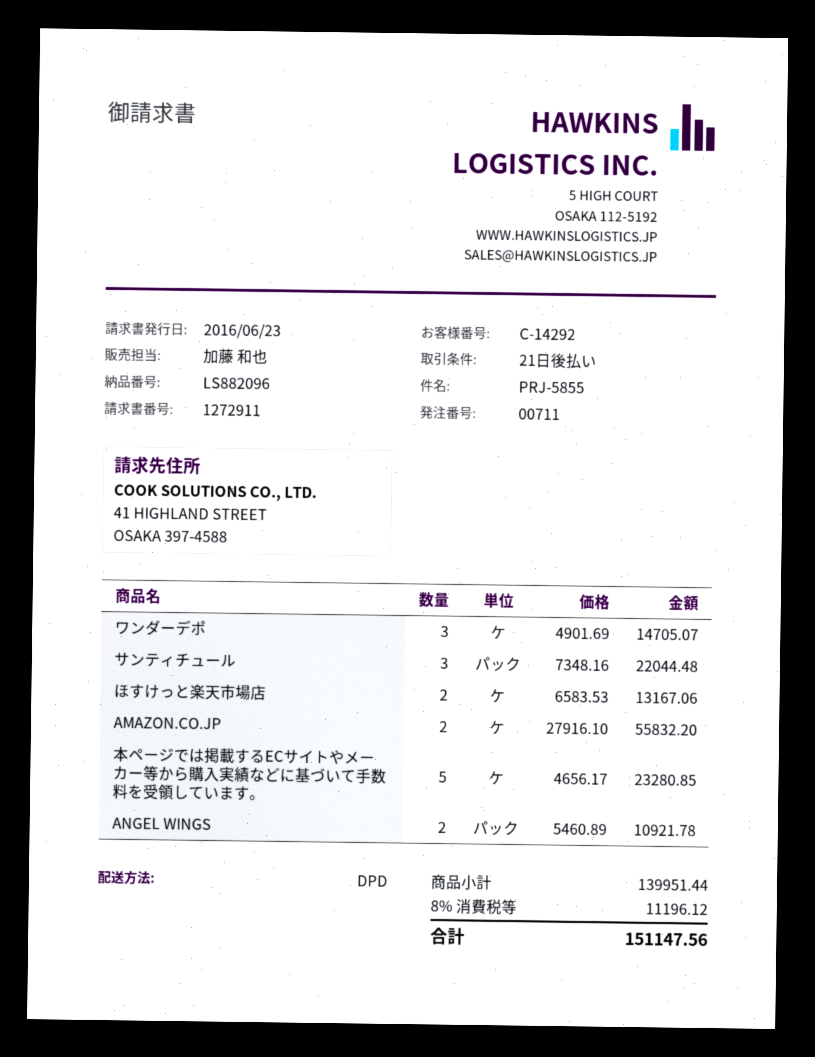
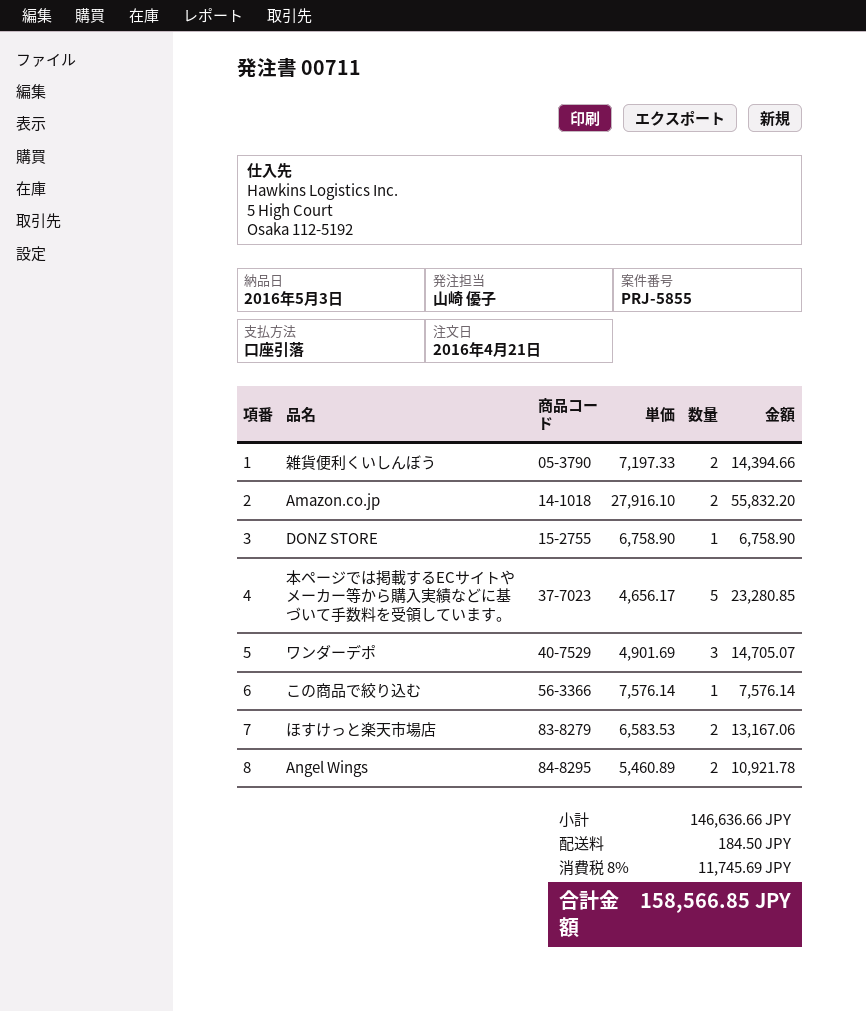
サンティチュール: 3 x 7348.16 = 22044.48 -> none
雑貨便利くいしんぼう: none -> 2 x 7197.33 = 14394.66
DONZ STORE: none -> 1 x 6758.90 = 6758.90
この商品で絞り込む: none -> 1 x 7576.14 = 7576.14
subtotal: 139951.44 -> 146636.66
shipping: none -> 184.50
tax: 8% = 11196.12 -> 8% = 11745.69
total: 151147.56 -> 158566.85

